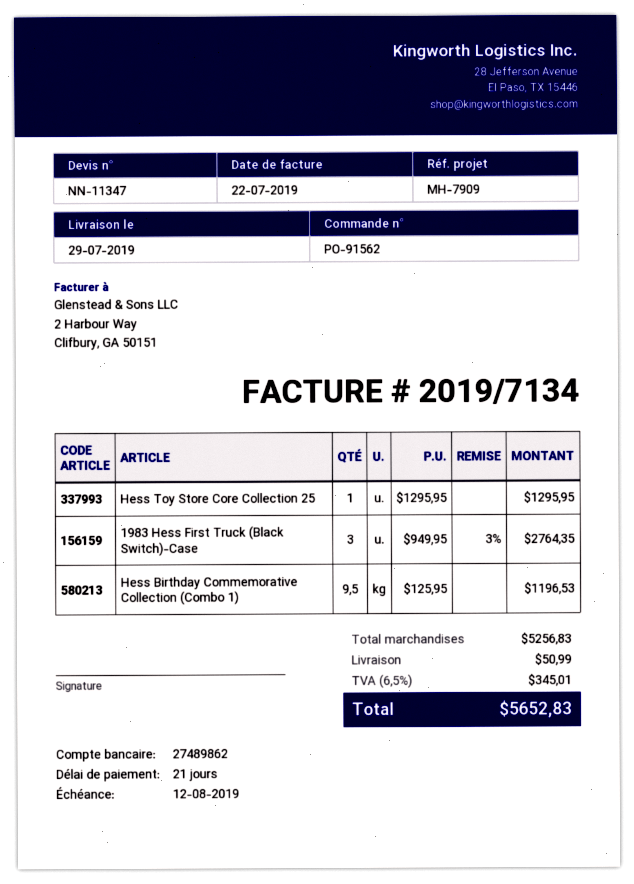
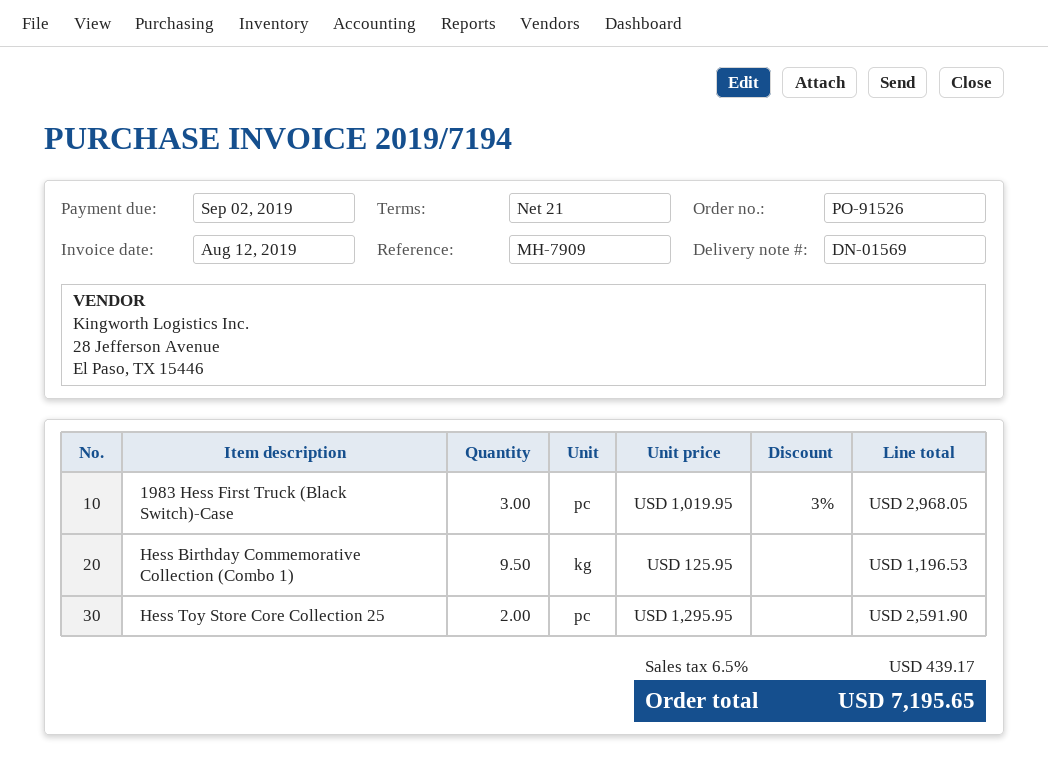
order number: PO-91562 -> PO-91526
invoice number: 2019/7134 -> 2019/7194
invoice date: 2019-07-22 -> 2019-08-12
due date: 2019-08-12 -> 2019-09-02
Hess Toy Store Core Collection 25: 1 x 1295.95 = 1295.95 -> 2 x 1295.95 = 2591.90
1983 Hess First Truck (Black Switch)-Case: 3 x 949.95 - 3% = 2764.35 -> 3 x 1019.95 - 3% = 2968.05
shipping: 50.99 -> none
tax: 6.5% = 345.01 -> 6.5% = 439.17
total: 5652.83 -> 7195.65

